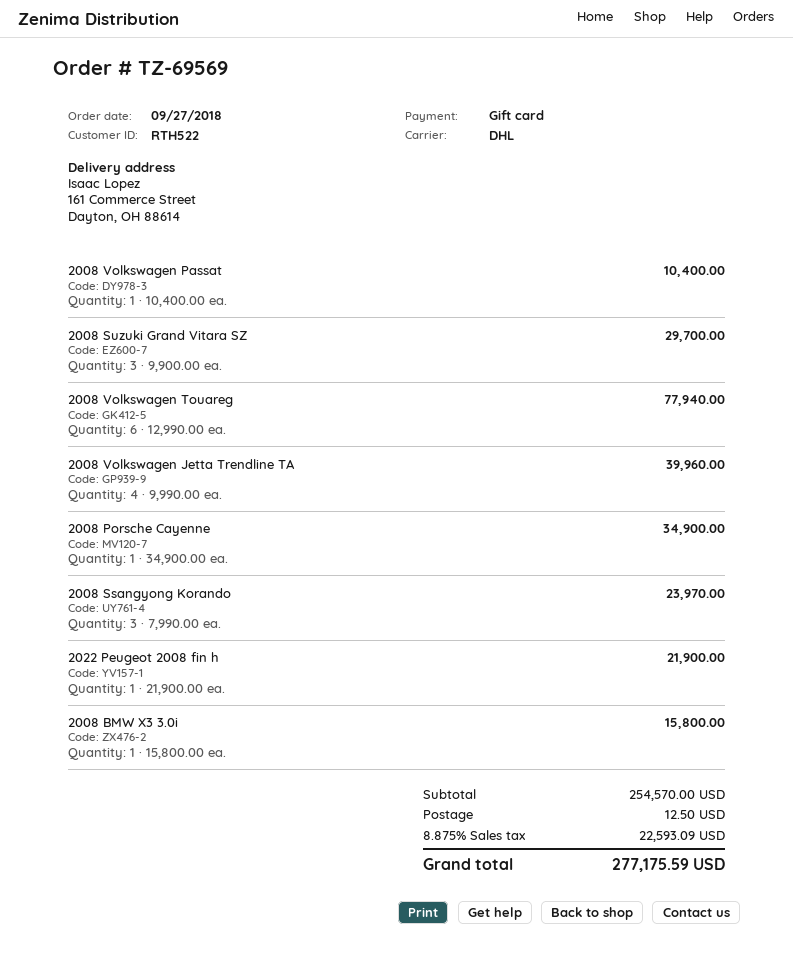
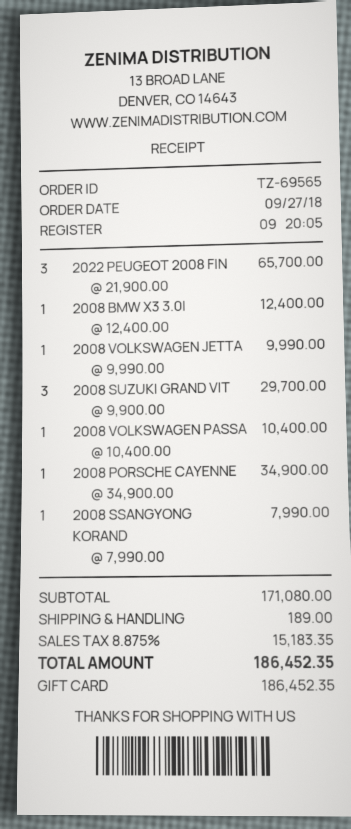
order number: TZ-69569 -> TZ-69565
2008 Volkswagen Touareg: 6 x 12990.00 = 77940.00 -> none
2008 Volkswagen Jetta Trendline TA: 4 x 9990.00 = 39960.00 -> 1 x 9990.00 = 9990.00
2008 Ssangyong Korando: 3 x 7990.00 = 23970.00 -> 1 x 7990.00 = 7990.00
2022 Peugeot 2008 fin h: 1 x 21900.00 = 21900.00 -> 3 x 21900.00 = 65700.00
2008 BMW X3 3.0i: 1 x 15800.00 = 15800.00 -> 1 x 12400.00 = 12400.00
subtotal: 254570.00 -> 171080.00
shipping: 12.50 -> 189.00
tax: 8.875% = 22593.09 -> 8.875% = 15183.35
total: 277175.59 -> 186452.35

